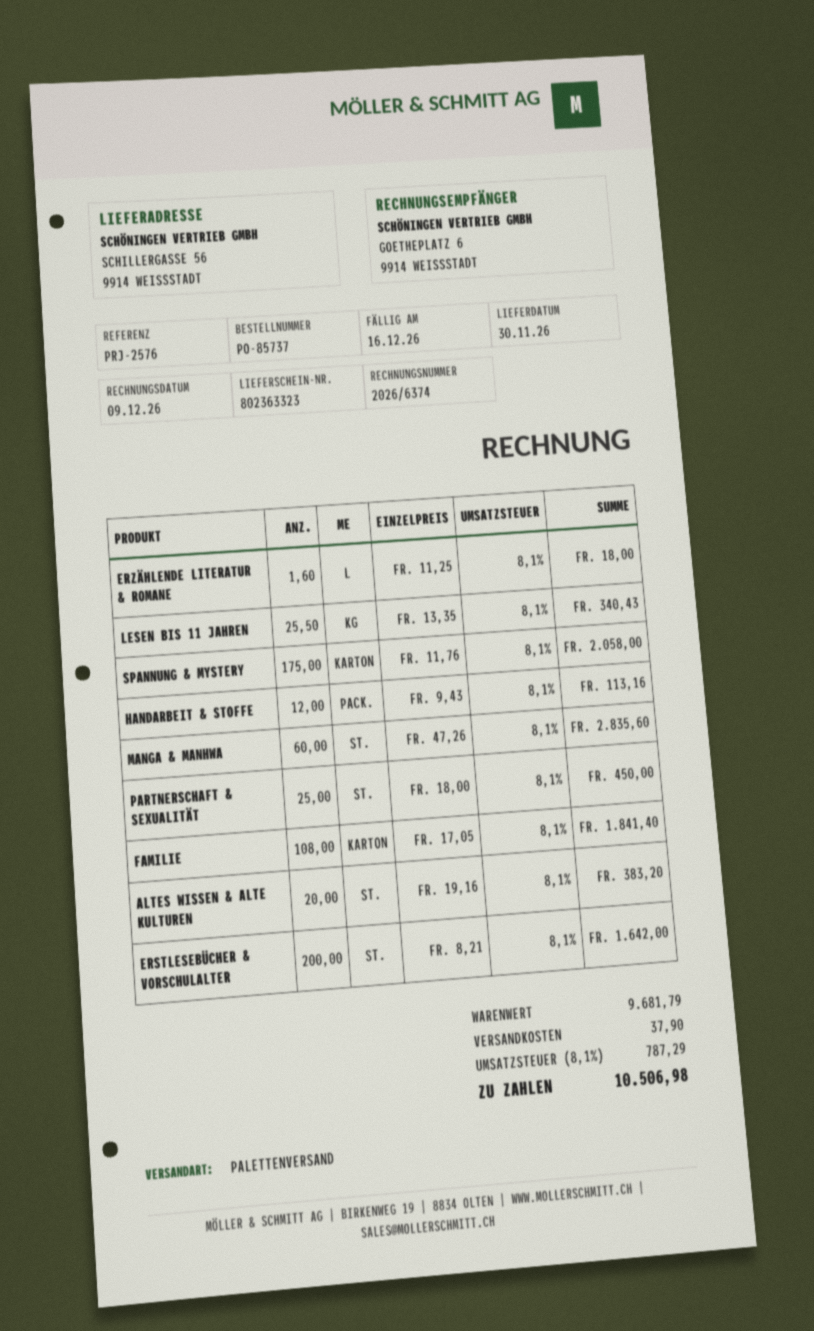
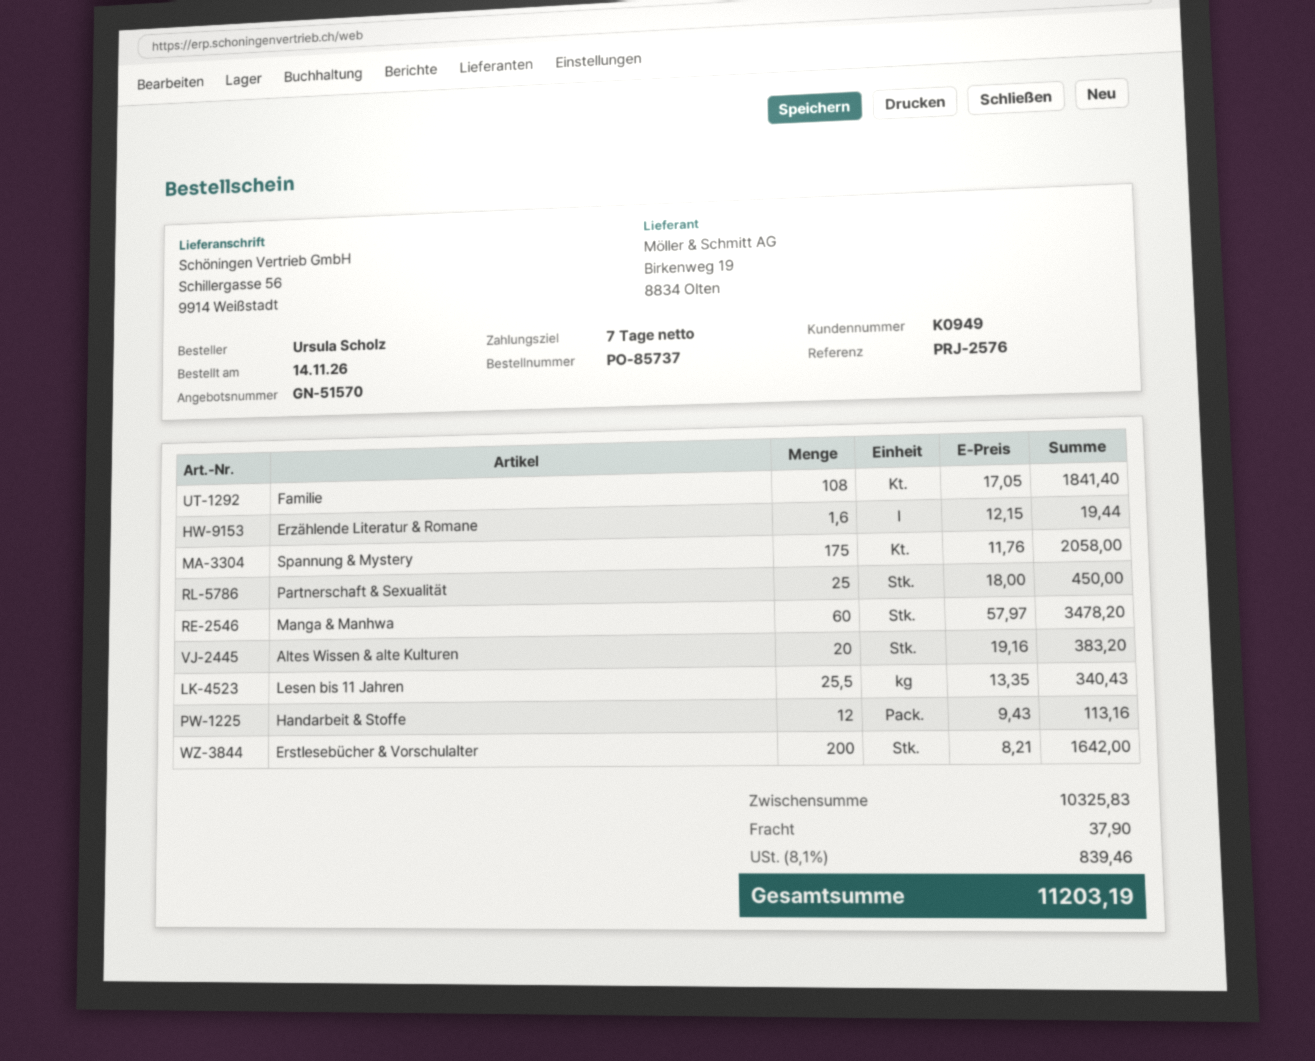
ERZÄHLENDE LITERATUR & ROMANE: 1.6 x 11.25 = 18.00 -> 1.6 x 12.15 = 19.44
MANGA & MANHWA: 60 x 47.26 = 2835.60 -> 60 x 57.97 = 3478.20
subtotal: 9681.79 -> 10325.83
tax: 8.1% = 787.29 -> 8.1% = 839.46
total: 10506.98 -> 11203.19

